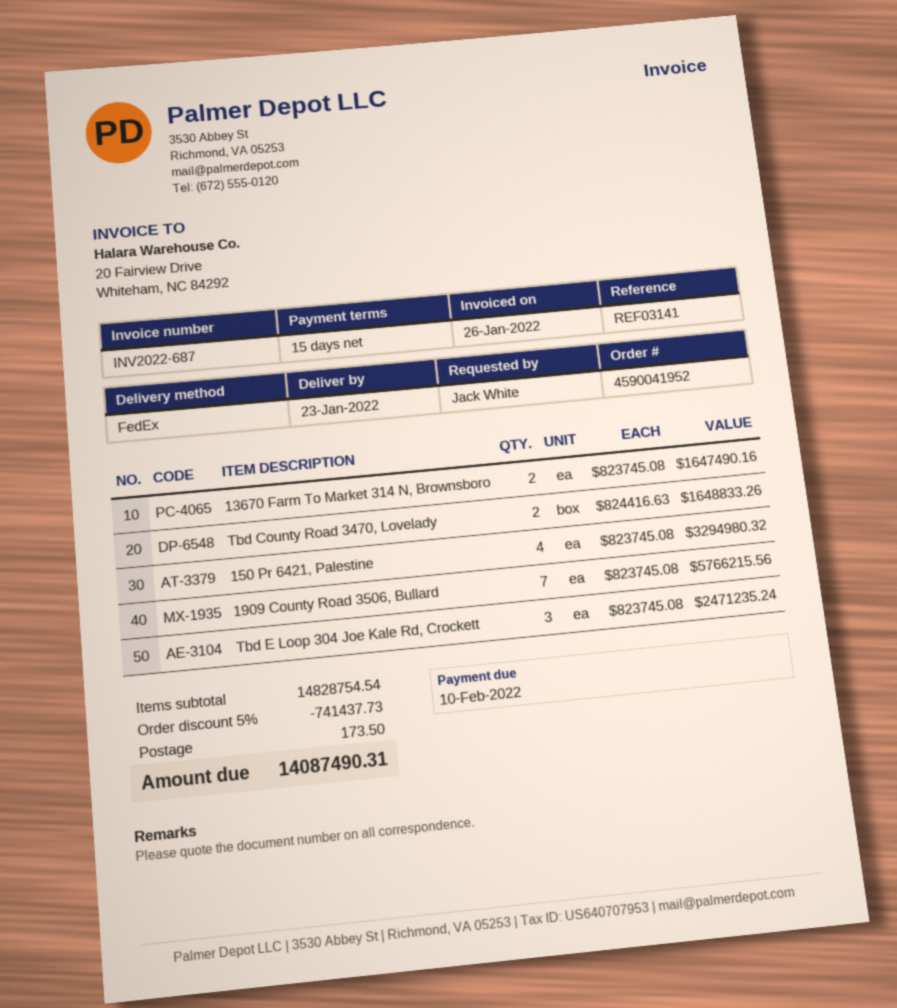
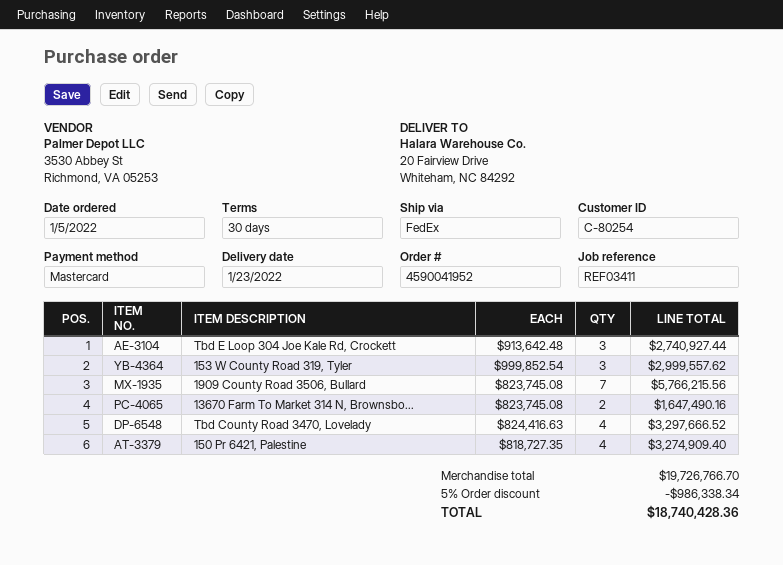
payment terms: 15 days -> 30 days
reference: REF03141 -> REF03411
Tbd County Road 3470, Lovelady: 2 x 824416.63 = 1648833.26 -> 4 x 824416.63 = 3297666.52
150 Pr 6421, Palestine: 4 x 823745.08 = 3294980.32 -> 4 x 818727.35 = 3274909.40
Tbd E Loop 304 Joe Kale Rd, Crockett: 3 x 823745.08 = 2471235.24 -> 3 x 913642.48 = 2740927.44
153 W County Road 319, Tyler: none -> 3 x 999852.54 = 2999557.62
subtotal: 14828754.54 -> 19726766.70
discount: 5% = 741437.73 -> 5% = 986338.34
shipping: 173.50 -> none
total: 14087490.31 -> 18740428.36

